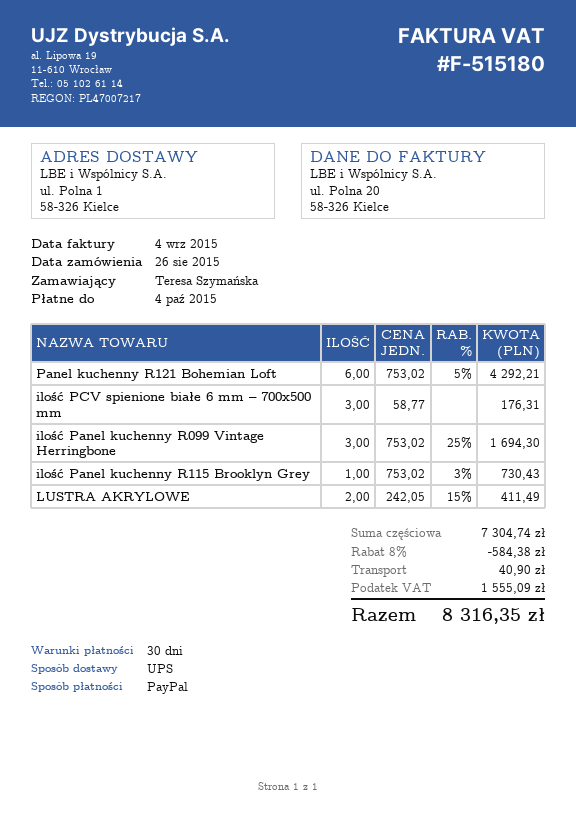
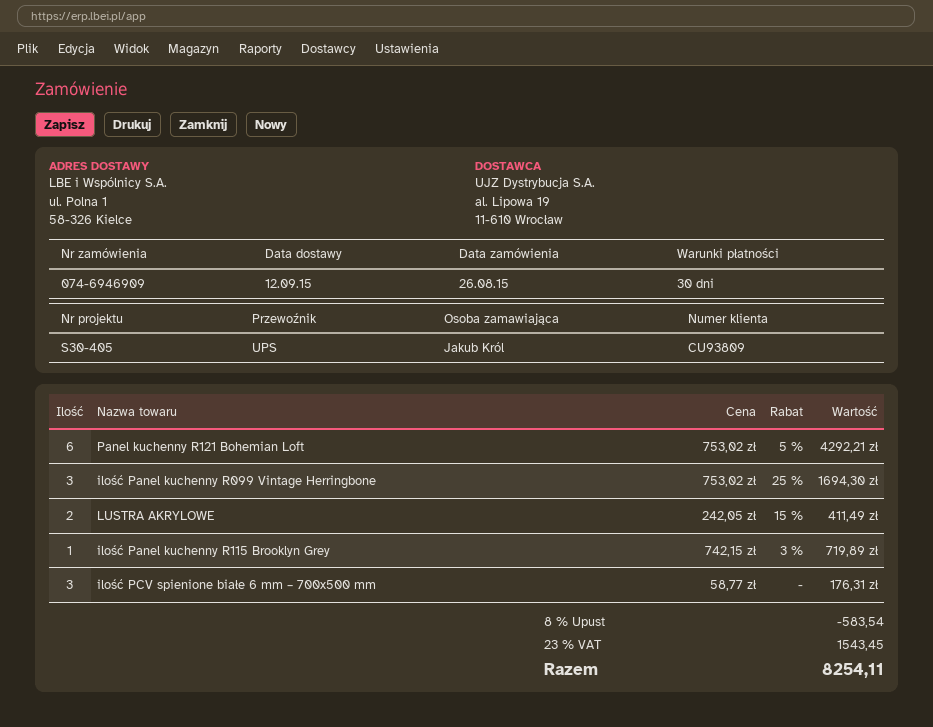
ordered by: Teresa Szymańska -> Jakub Król
ilość Panel kuchenny R115 Brooklyn Grey: 1 x 753.02 - 3% = 730.43 -> 1 x 742.15 - 3% = 719.89
discount: 8% = 584.38 -> 8% = 583.54
shipping: 40.90 -> none
tax: 1555.09 -> 1543.45
total: 8316.35 -> 8254.11

